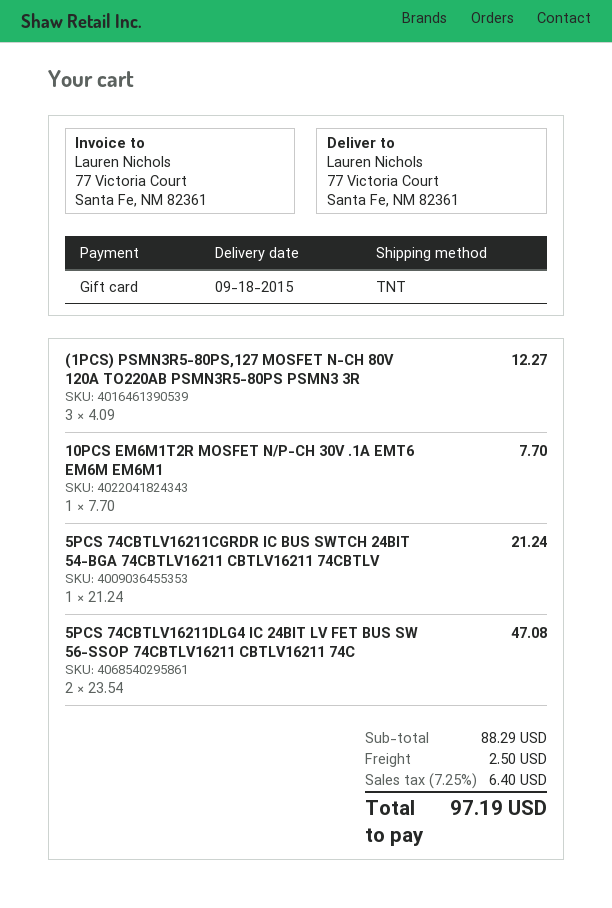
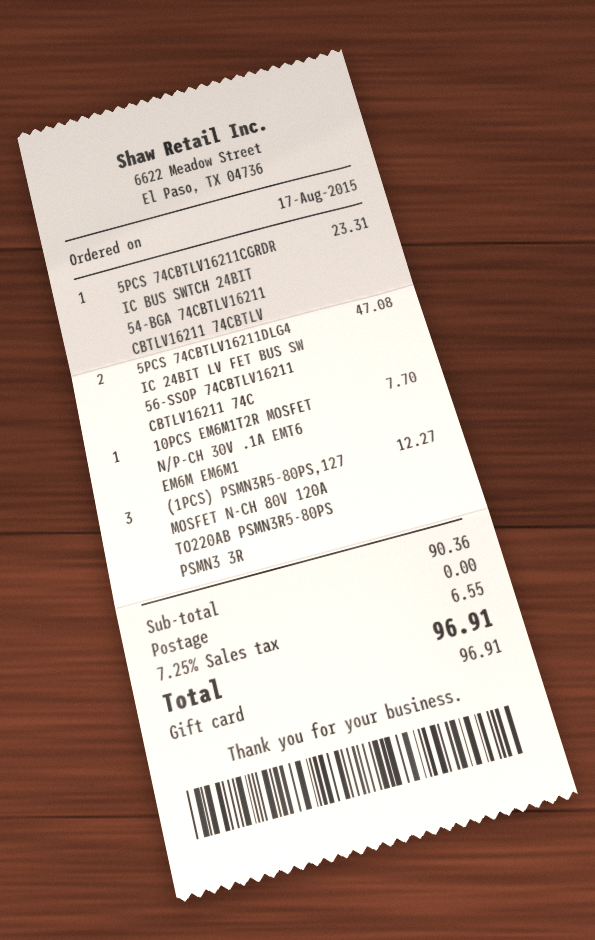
5PCS 74CBTLV16211CGRDR IC BUS SWTCH 24BIT 54-BGA 74CBTLV16211 CBTLV16211 74CBTLV: 1 for 21.24 -> 1 for 23.31
subtotal: 88.29 -> 90.36
shipping: 2.50 -> 0.00
tax: 7.25% = 6.40 -> 7.25% = 6.55
total: 97.19 -> 96.91

